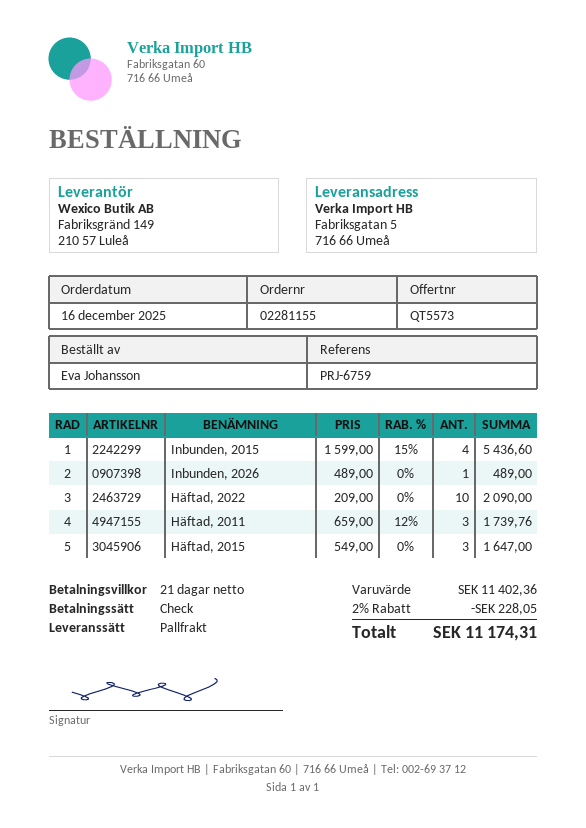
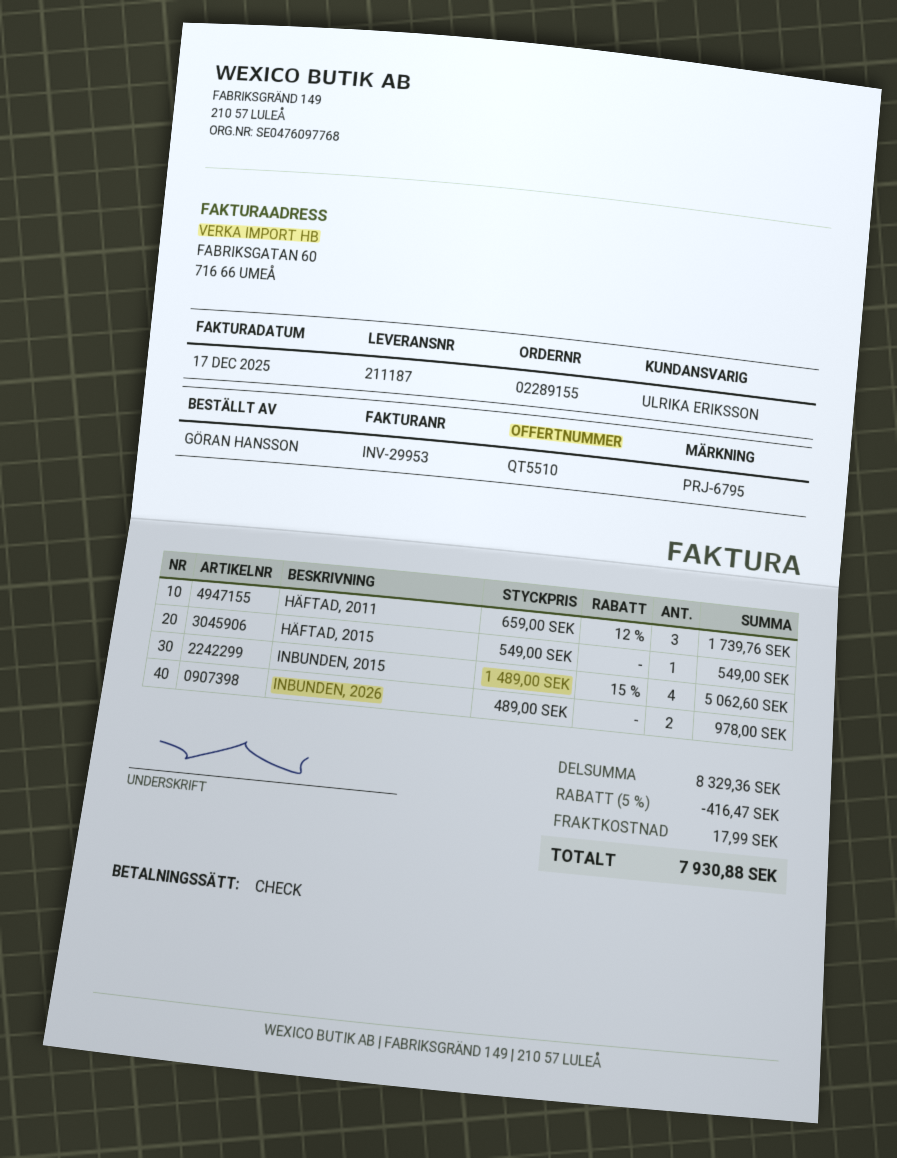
quote number: QT5573 -> QT5510
order number: 02281155 -> 02289155
reference: PRJ-6759 -> PRJ-6795
ordered by: Eva Johansson -> GÖRAN HANSSON
Inbunden, 2015: 4 x 1599.00 - 15% = 5436.60 -> 4 x 1489.00 - 15% = 5062.60
Inbunden, 2026: 1 x 489.00 = 489.00 -> 2 x 489.00 = 978.00
Häftad, 2022: 10 x 209.00 = 2090.00 -> none
Häftad, 2015: 3 x 549.00 = 1647.00 -> 1 x 549.00 = 549.00
subtotal: 11402.36 -> 8329.36
discount: 2% = 228.05 -> 5% = 416.47
shipping: none -> 17.99
total: 11174.31 -> 7930.88

